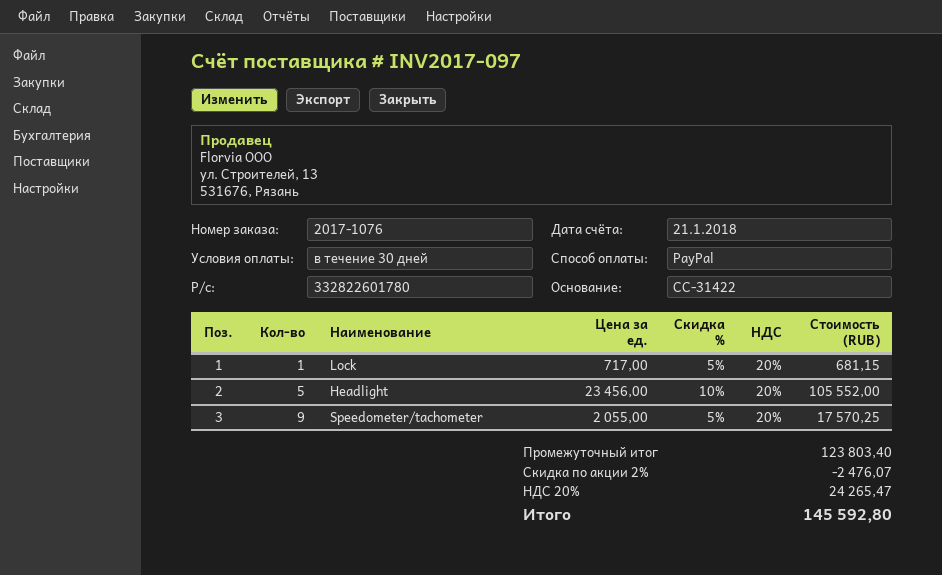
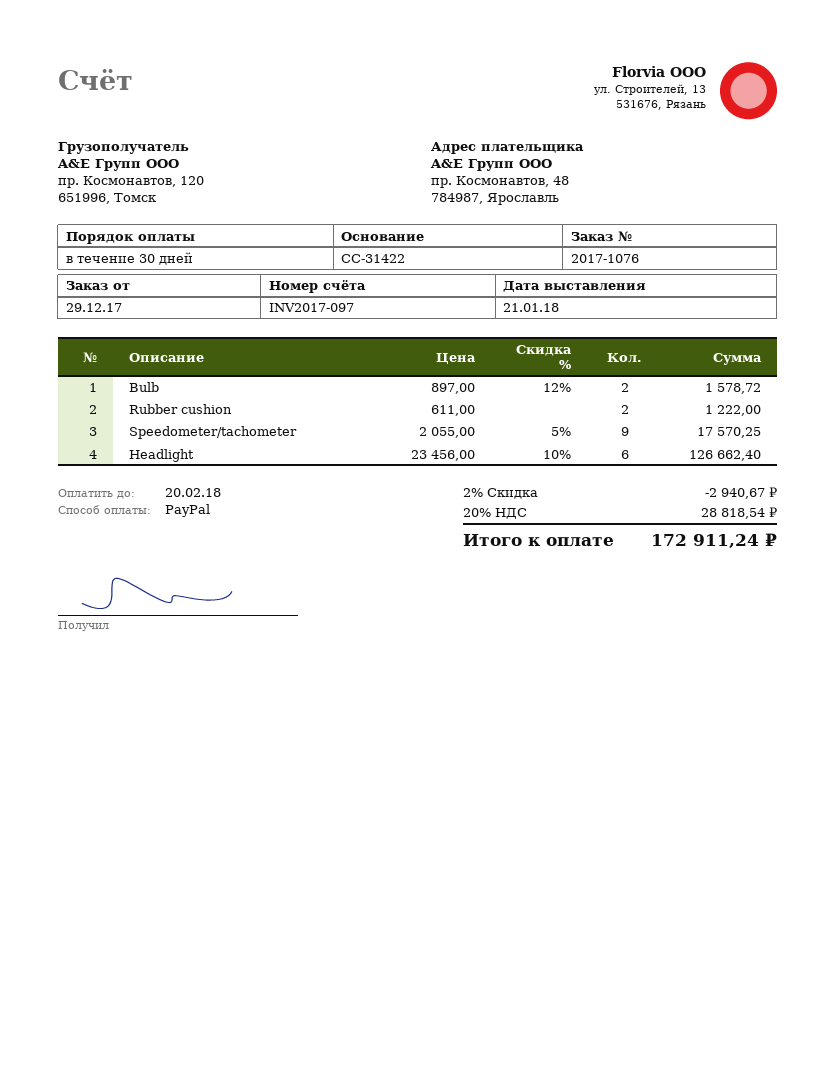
Lock: 1 x 717.00 - 5% = 681.15 -> none
Headlight: 5 x 23456.00 - 10% = 105552.00 -> 6 x 23456.00 - 10% = 126662.40
Bulb: none -> 2 x 897.00 - 12% = 1578.72
Rubber cushion: none -> 2 x 611.00 = 1222.00
discount: 2% = 2476.07 -> 2% = 2940.67
tax: 20% = 24265.47 -> 20% = 28818.54
total: 145592.80 -> 172911.24

